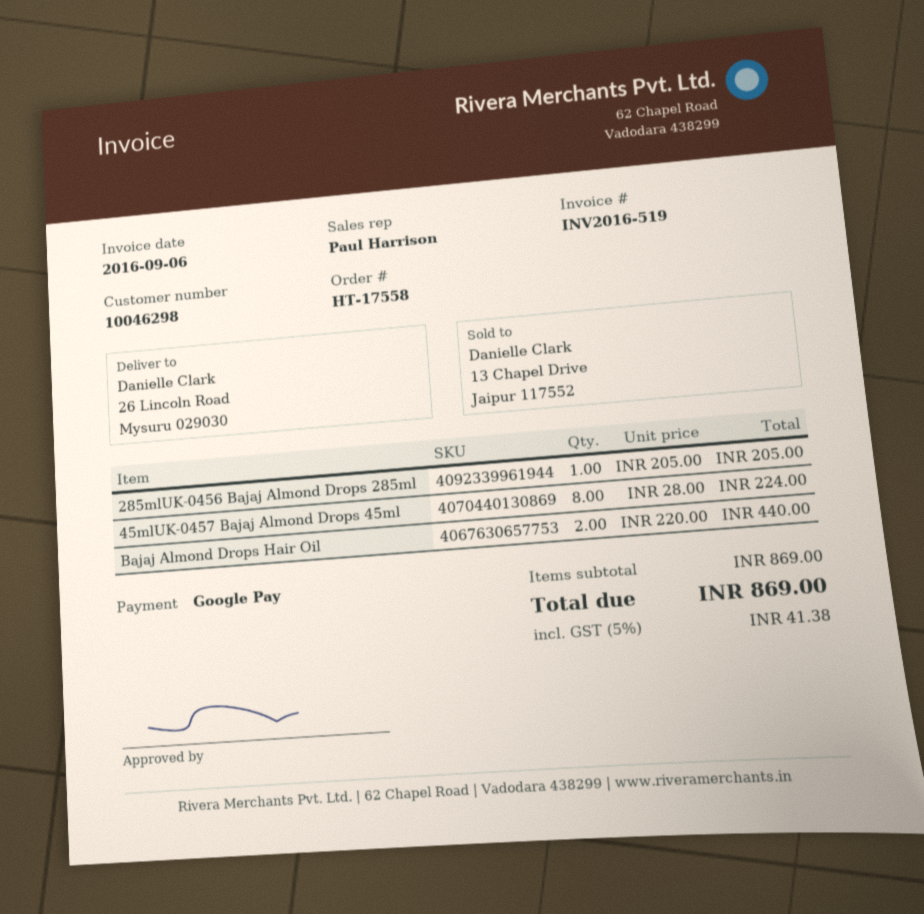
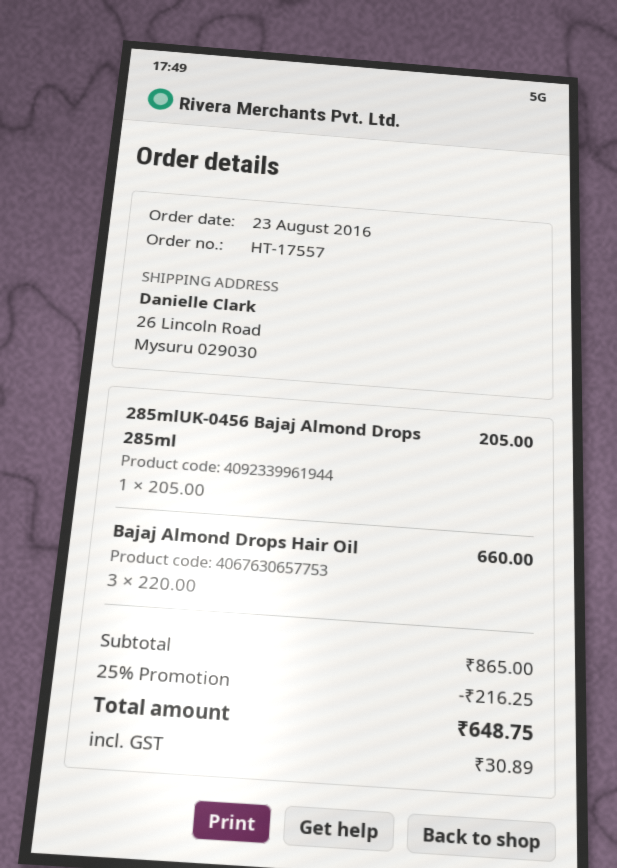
order number: HT-17558 -> HT-17557
45mlUK-0457 Bajaj Almond Drops 45ml: 8 x 28.00 = 224.00 -> none
Bajaj Almond Drops Hair Oil: 2 x 220.00 = 440.00 -> 3 x 220.00 = 660.00
subtotal: 869.00 -> 865.00
discount: none -> 25% = 216.25
tax: 41.38 -> 30.89
total: 869.00 -> 648.75

